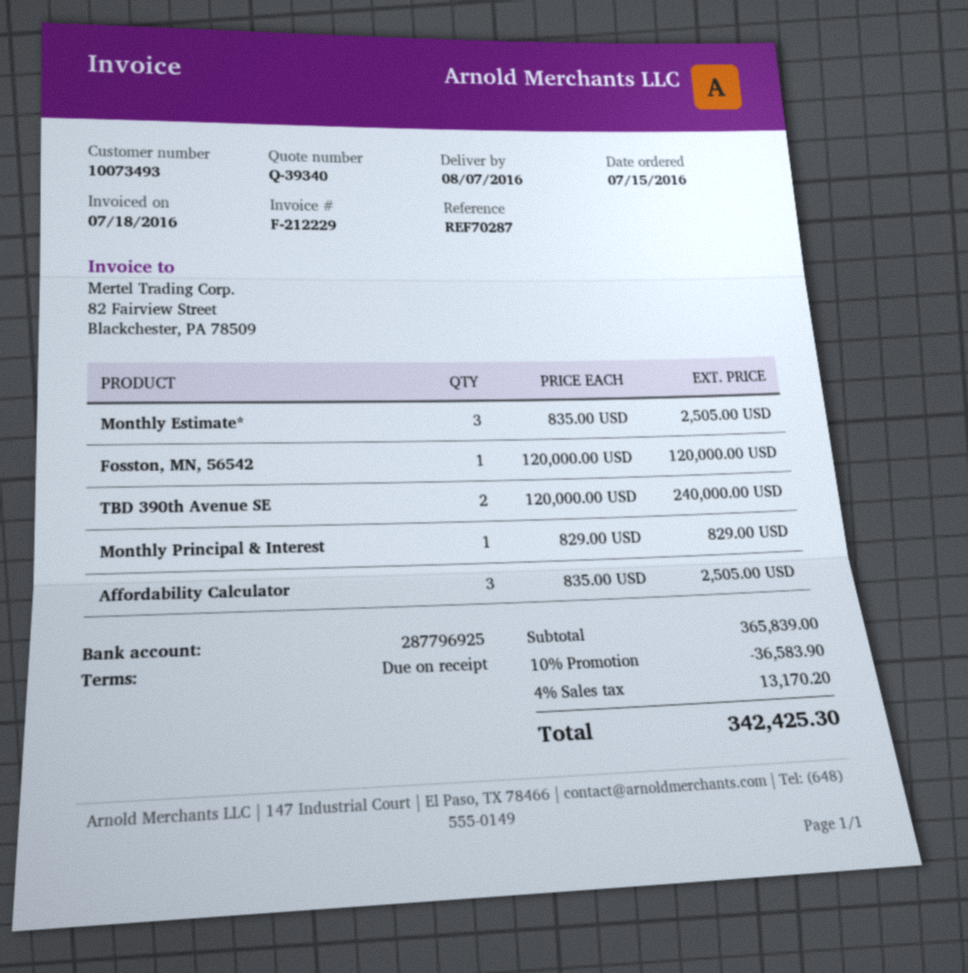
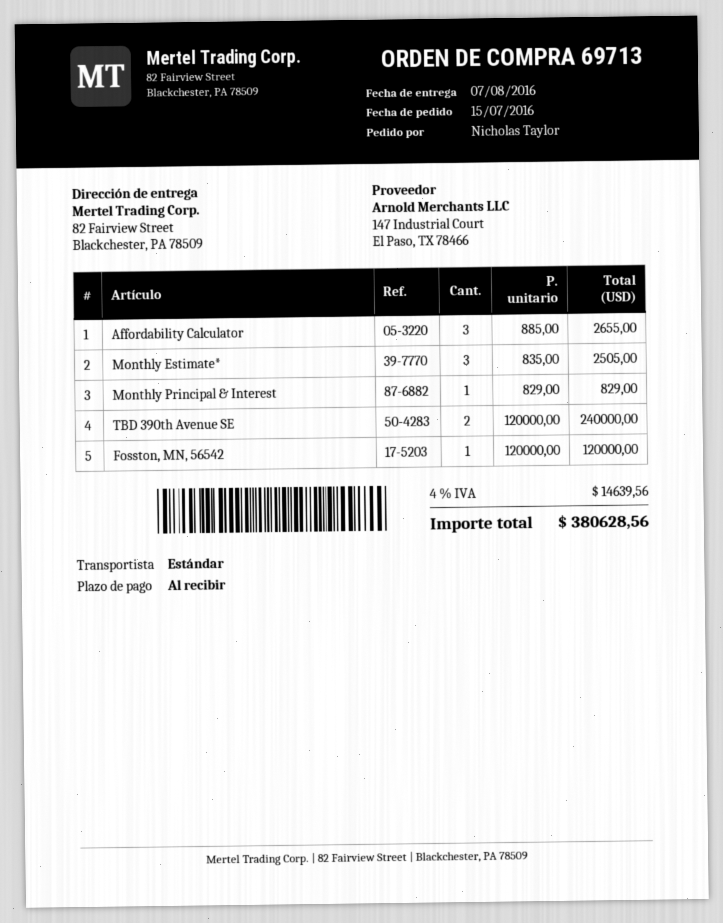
Affordability Calculator: 3 x 835.00 = 2505.00 -> 3 x 885.00 = 2655.00
discount: 10% = 36583.90 -> none
tax: 4% = 13170.20 -> 4% = 14639.56
total: 342425.30 -> 380628.56

